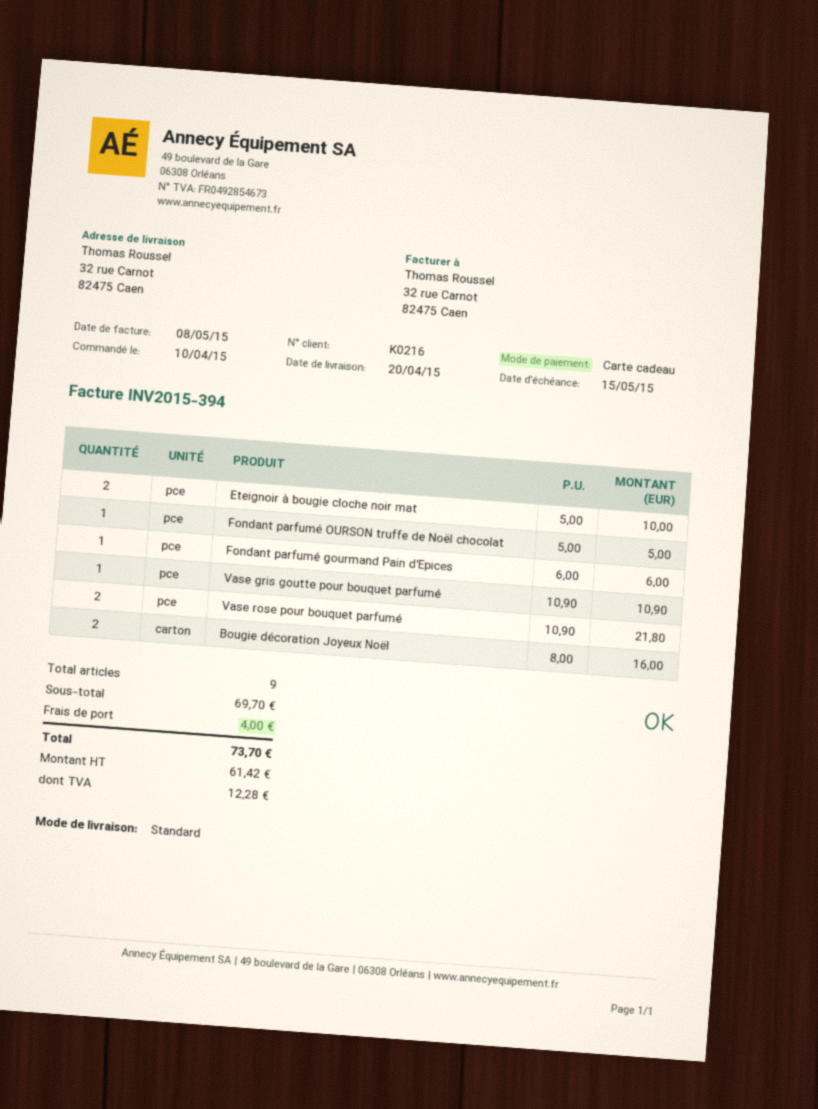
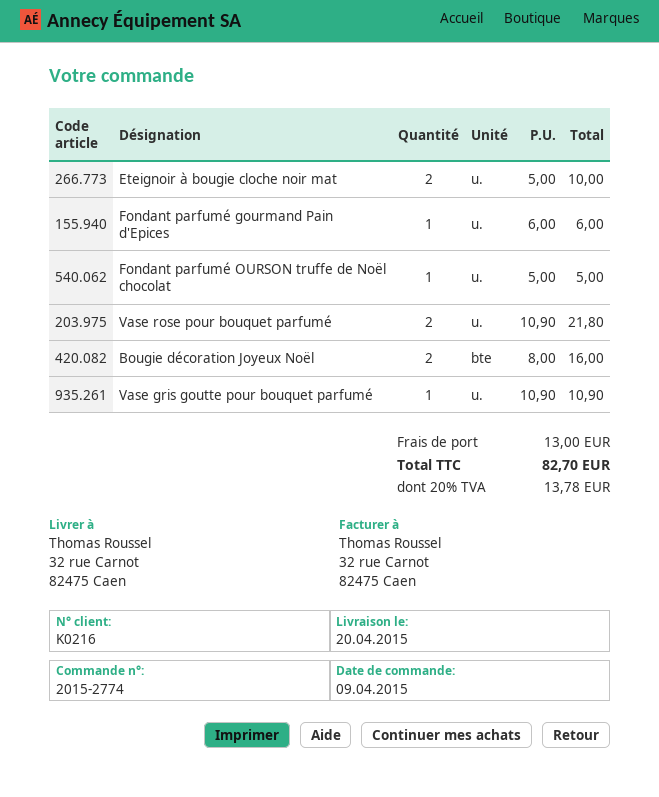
order date: 2015-04-10 -> 2015-04-09
shipping: 4.00 -> 13.00
tax: 12.28 -> 13.78
total: 73.70 -> 82.70

